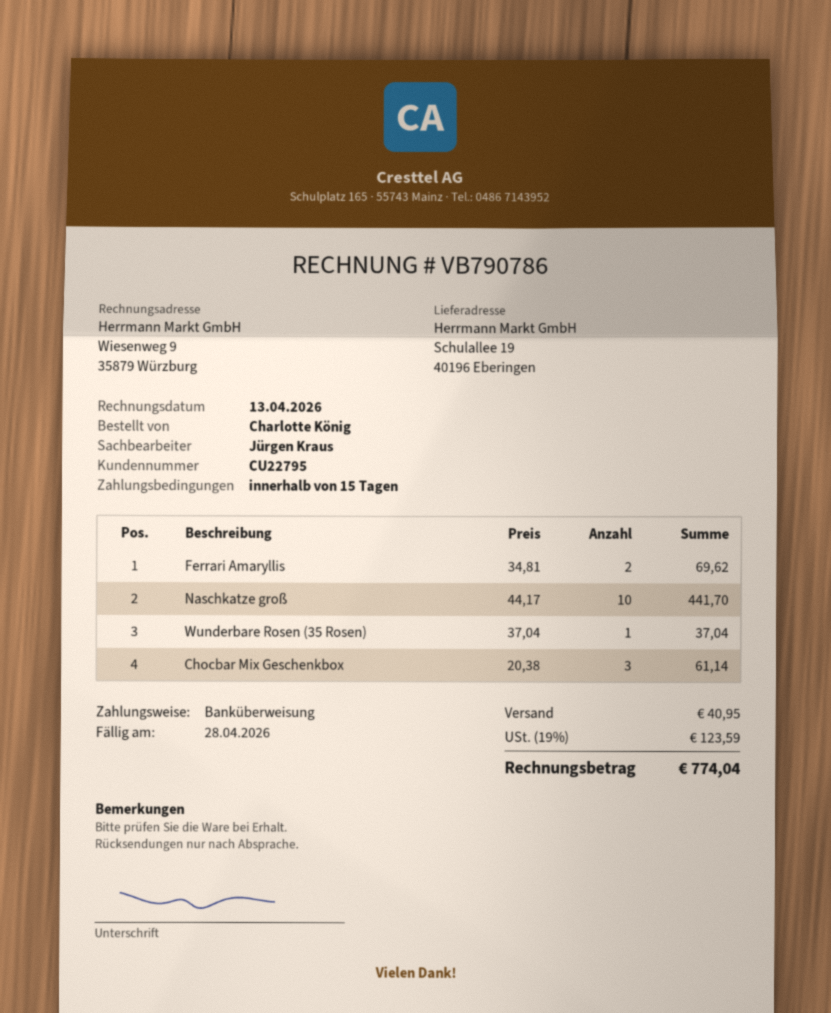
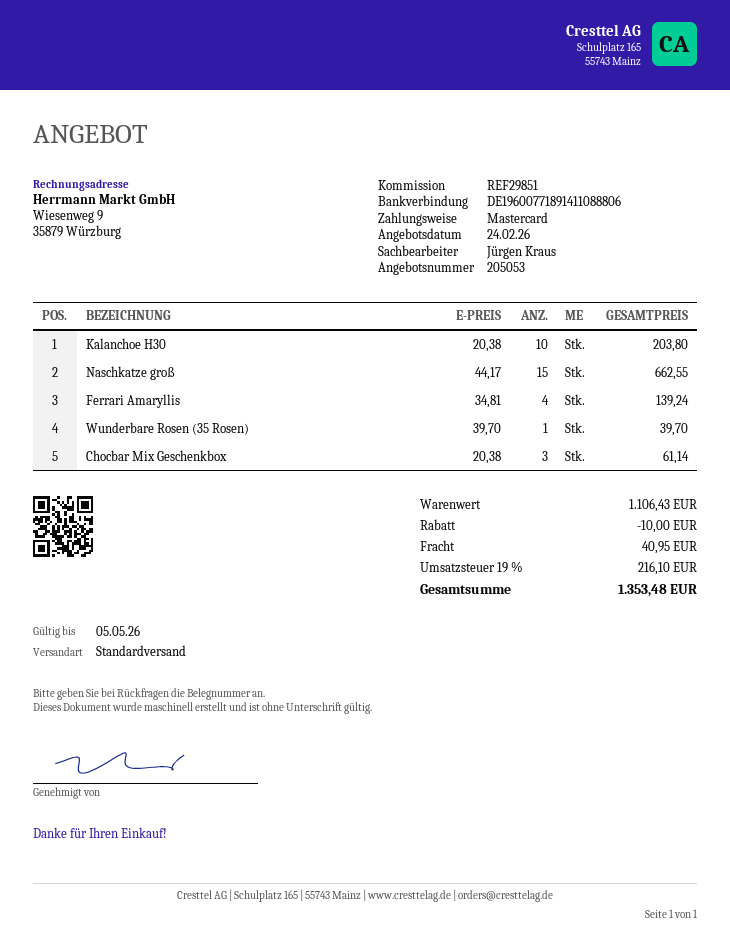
payment method: bank transfer -> Mastercard
Ferrari Amaryllis: 2 x 34.81 = 69.62 -> 4 x 34.81 = 139.24
Naschkatze groß: 10 x 44.17 = 441.70 -> 15 x 44.17 = 662.55
Wunderbare Rosen (35 Rosen): 1 x 37.04 = 37.04 -> 1 x 39.70 = 39.70
Kalanchoe H30: none -> 10 x 20.38 = 203.80
discount: none -> 10.00
tax: 19% = 123.59 -> 19% = 216.10
total: 774.04 -> 1353.48

